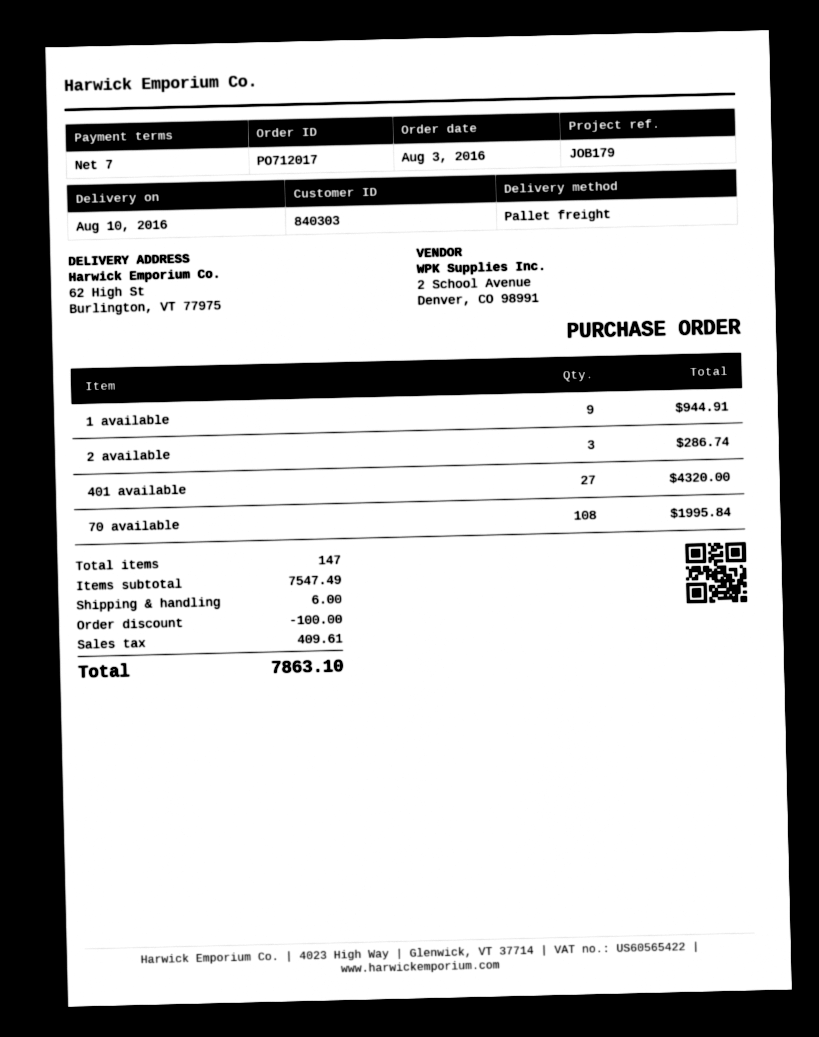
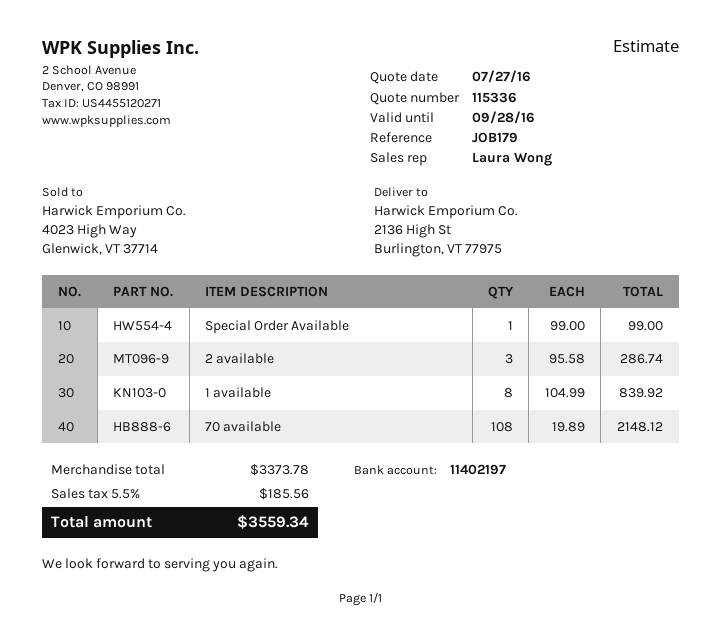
ship to: 62 High St, Burlington, VT 77975 -> 2136 High St, Burlington, VT 77975
1 available: 9 for 944.91 -> 8 for 839.92
401 available: 27 for 4320.00 -> none
70 available: 108 for 1995.84 -> 108 for 2148.12
Special Order Available: none -> 1 for 99.00
subtotal: 7547.49 -> 3373.78
discount: 100.00 -> none
shipping: 6.00 -> none
tax: 409.61 -> 185.56
total: 7863.10 -> 3559.34

